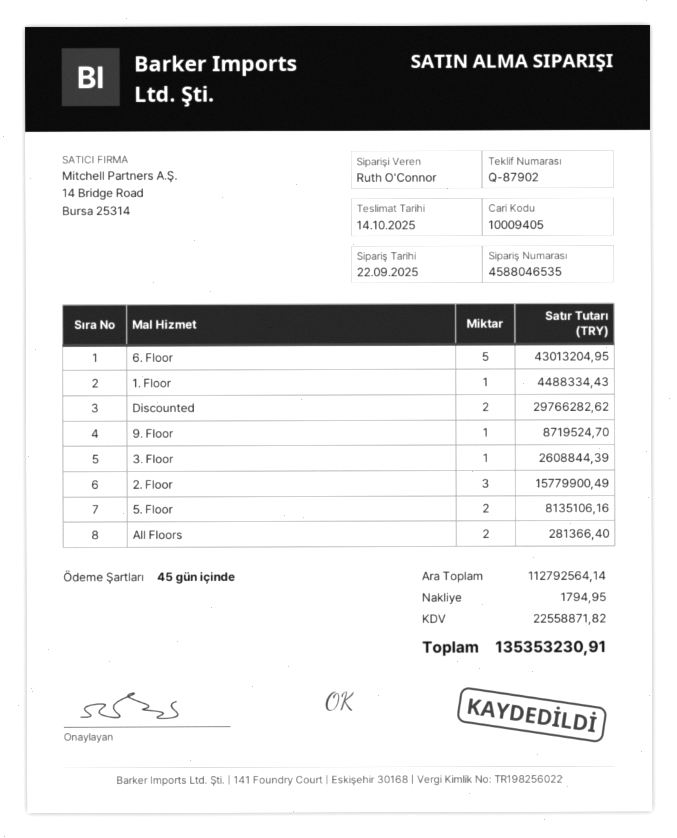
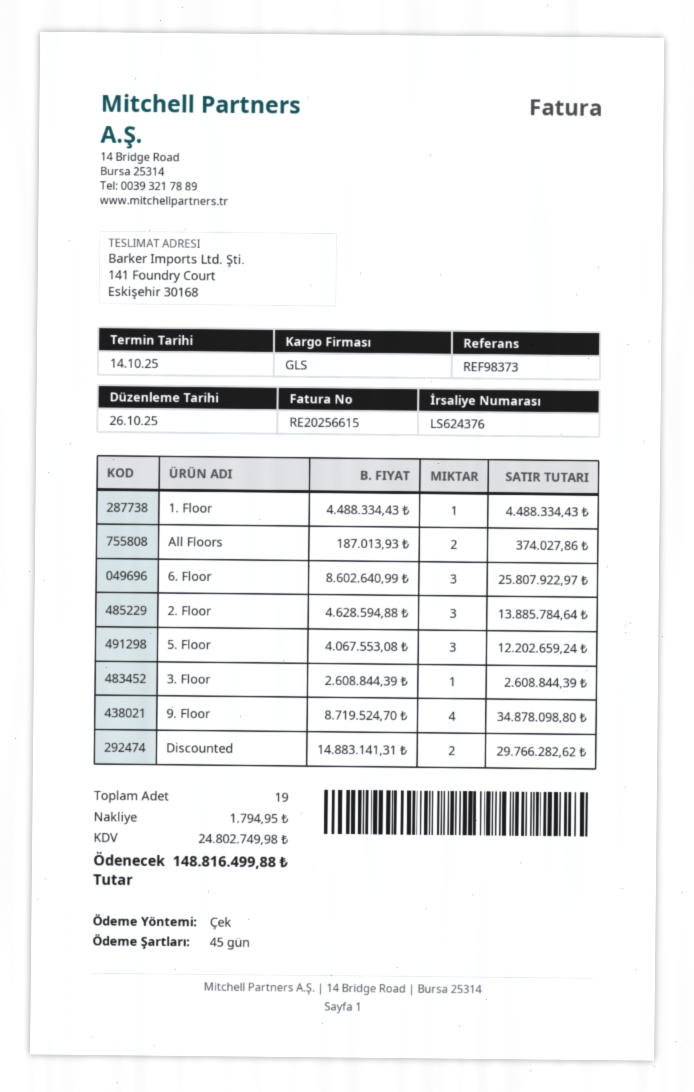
6. Floor: 5 for 43013204.95 -> 3 for 25807922.97
9. Floor: 1 for 8719524.70 -> 4 for 34878098.80
2. Floor: 3 for 15779900.49 -> 3 for 13885784.64
5. Floor: 2 for 8135106.16 -> 3 for 12202659.24
All Floors: 2 for 281366.40 -> 2 for 374027.86
tax: 22558871.82 -> 24802749.98
total: 135353230.91 -> 148816499.88

